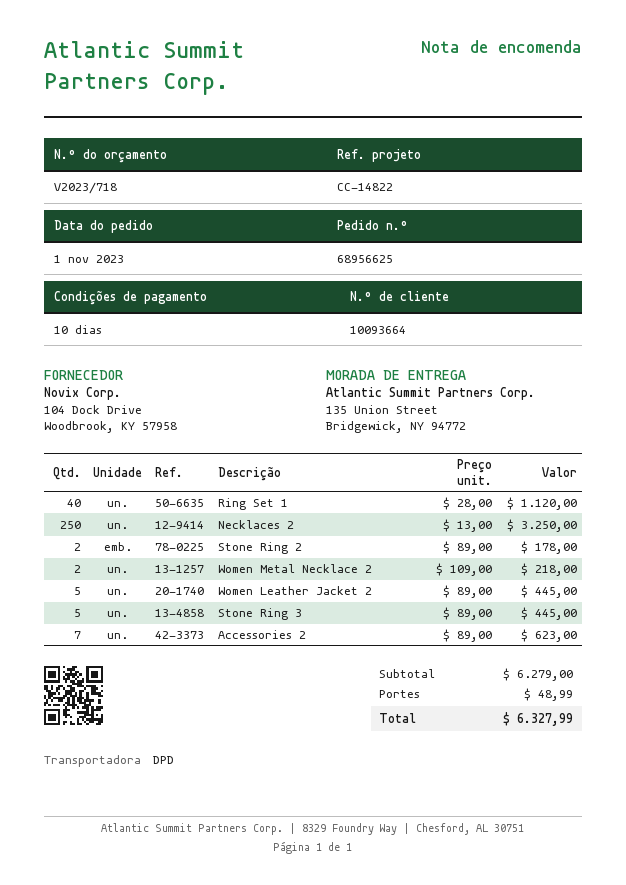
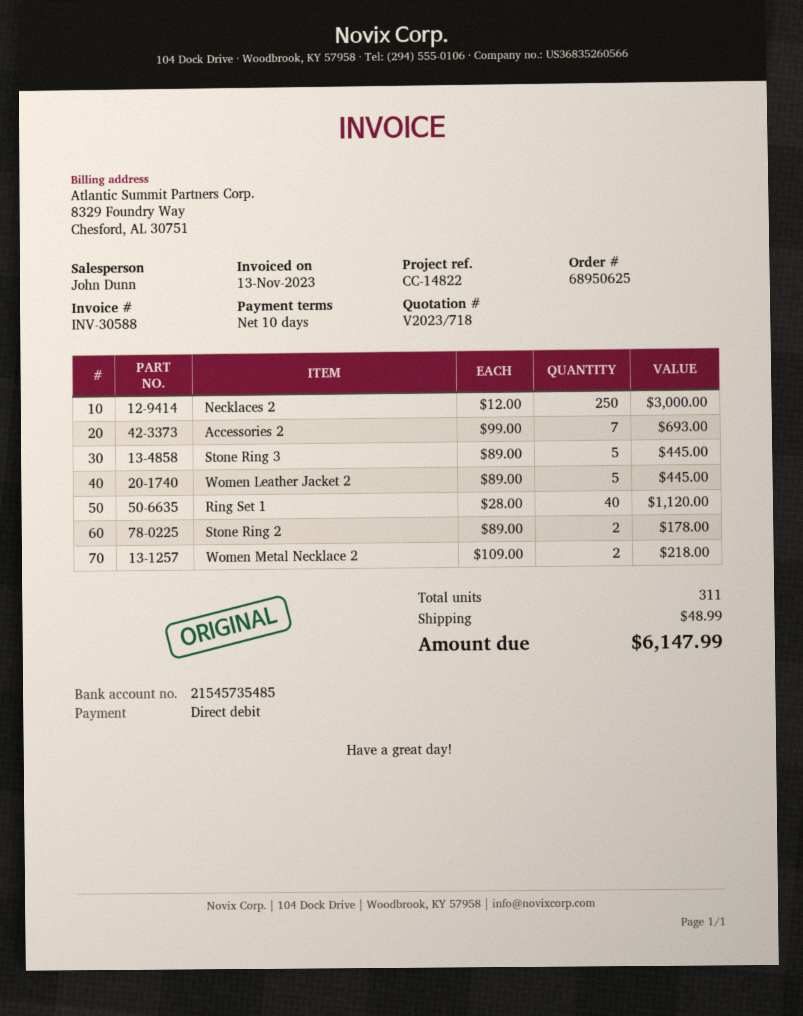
order number: 68956625 -> 68950625
Necklaces 2: 250 x 13.00 = 3250.00 -> 250 x 12.00 = 3000.00
Accessories 2: 7 x 89.00 = 623.00 -> 7 x 99.00 = 693.00
total: 6327.99 -> 6147.99

